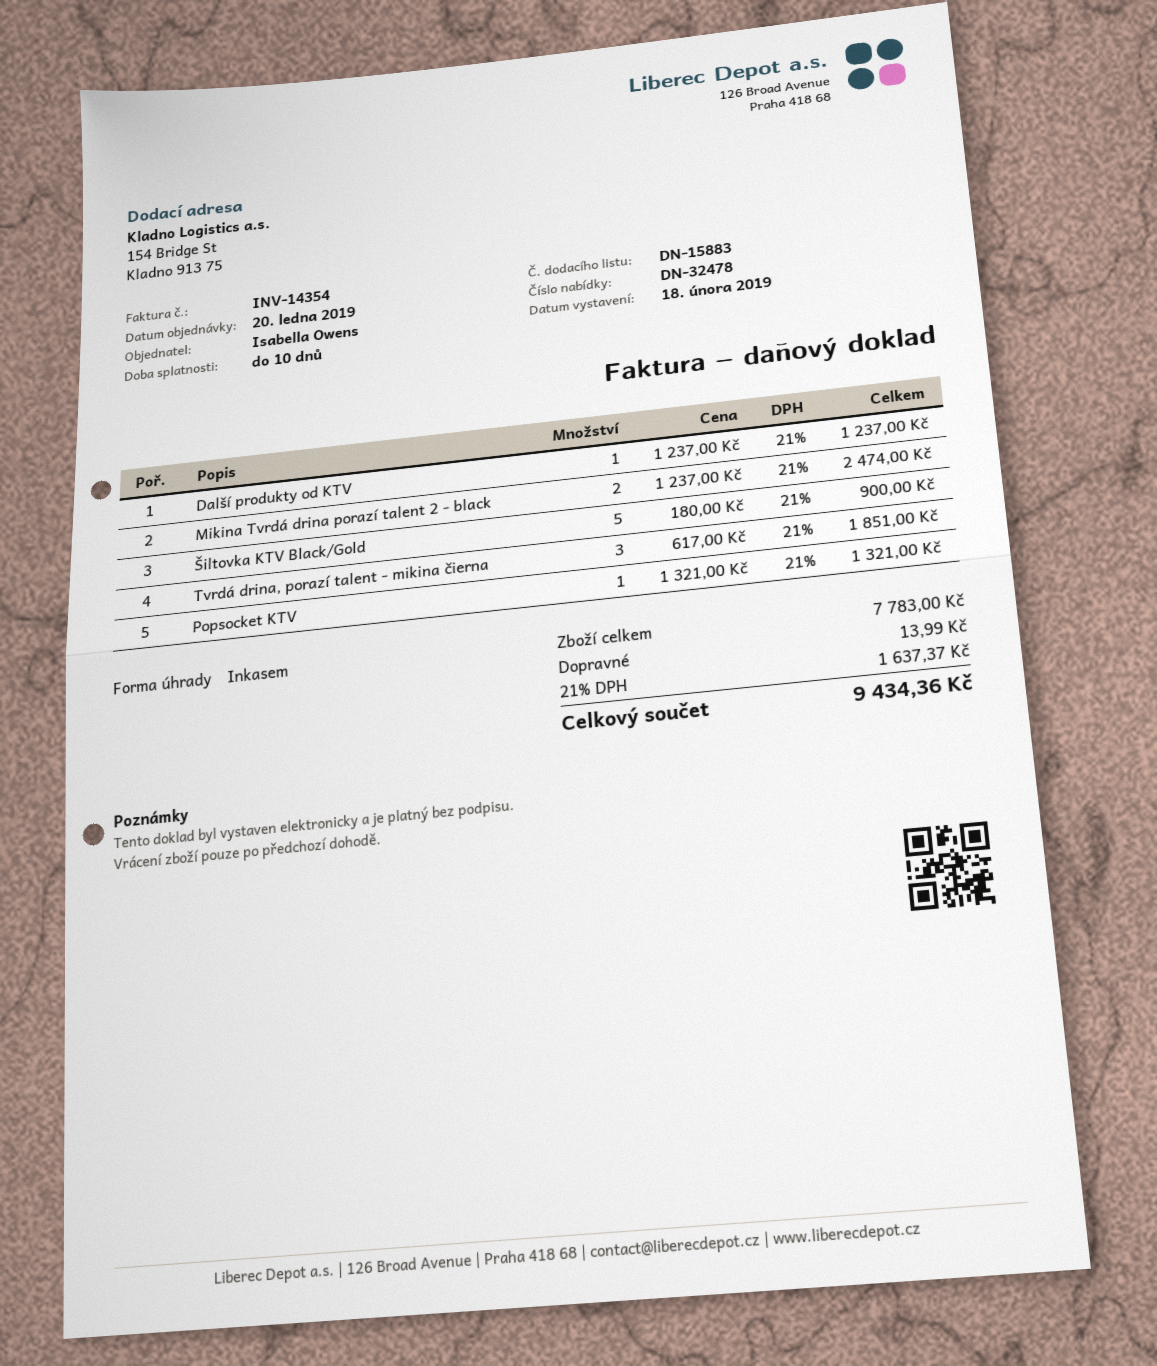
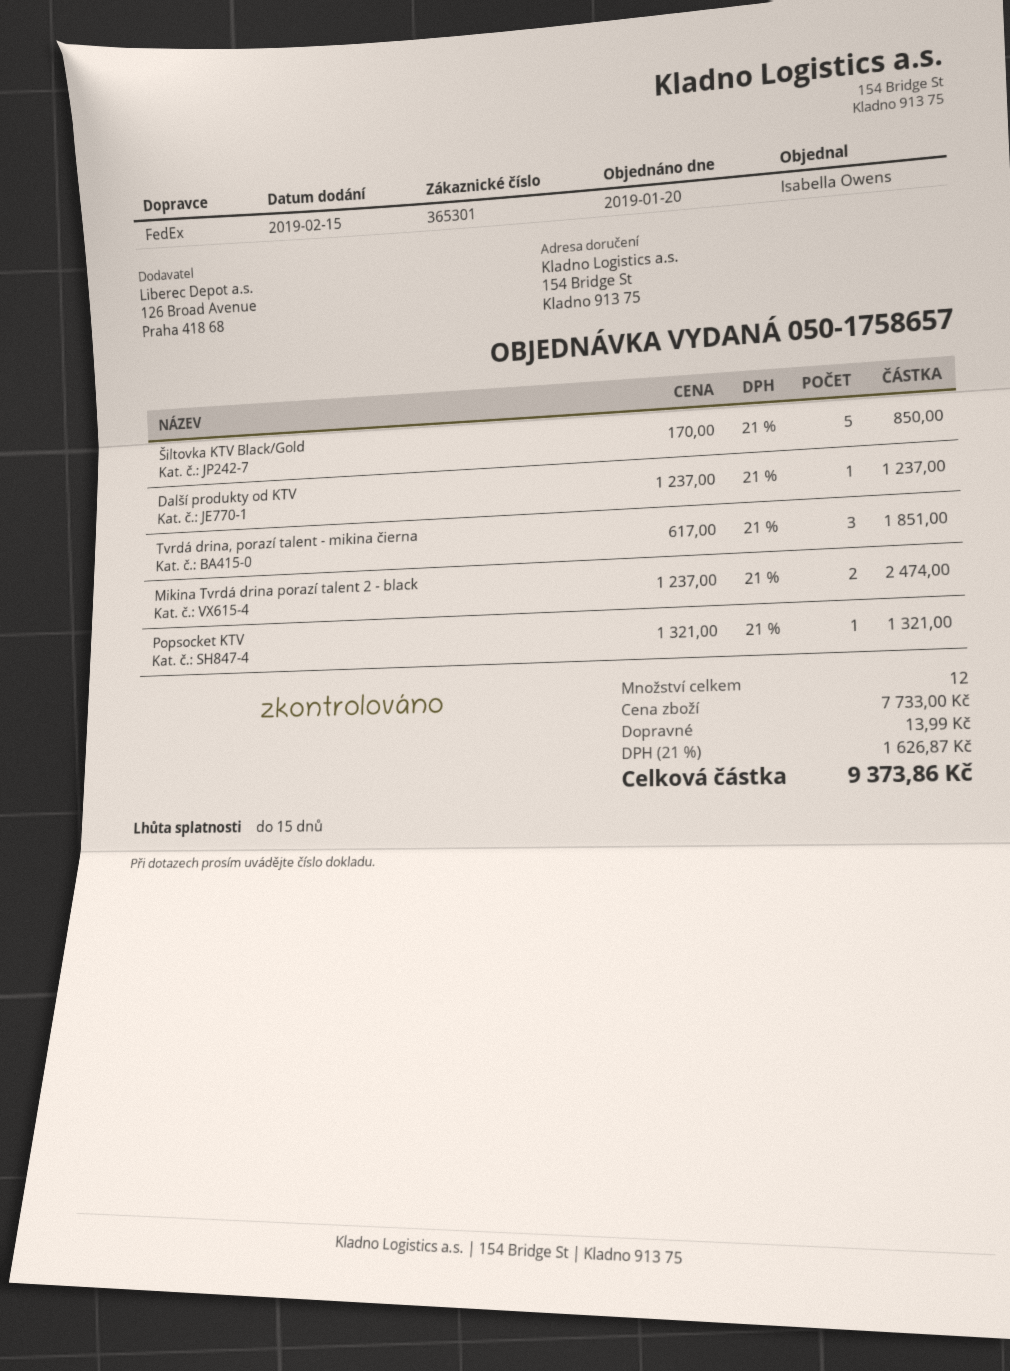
payment terms: 10 days -> 15 days
Šiltovka KTV Black/Gold: 5 x 180.00 = 900.00 -> 5 x 170.00 = 850.00
subtotal: 7783.00 -> 7733.00
tax: 21% = 1637.37 -> 21% = 1626.87
total: 9434.36 -> 9373.86

